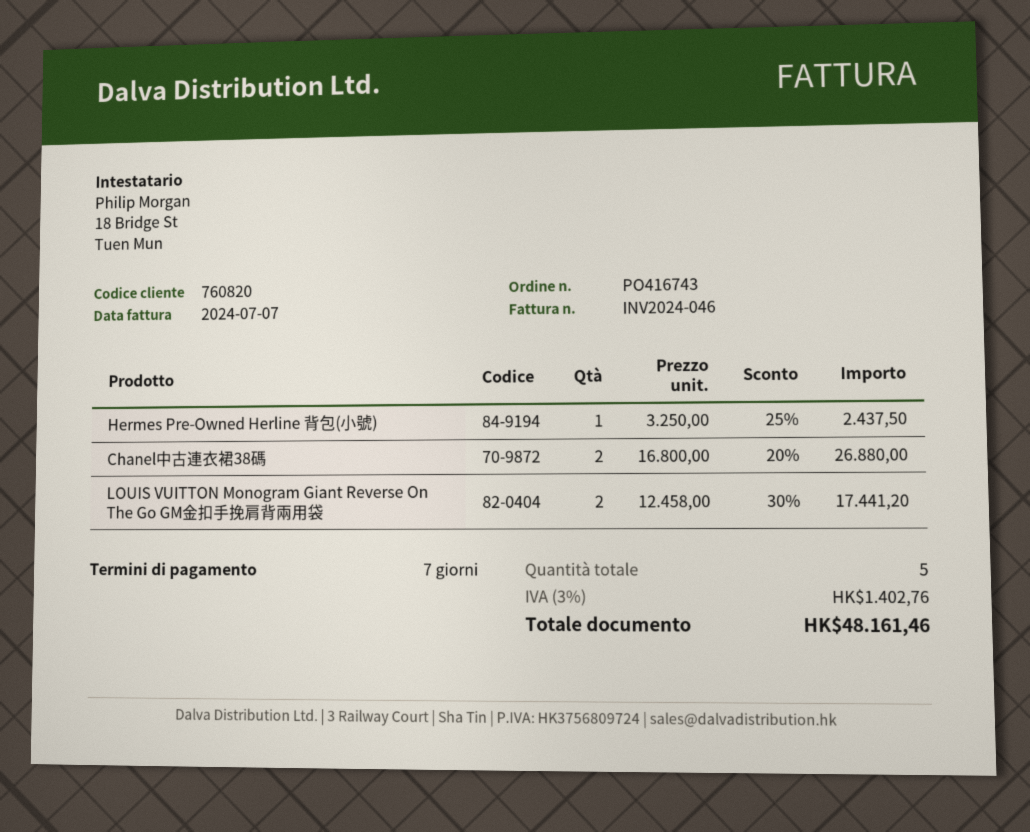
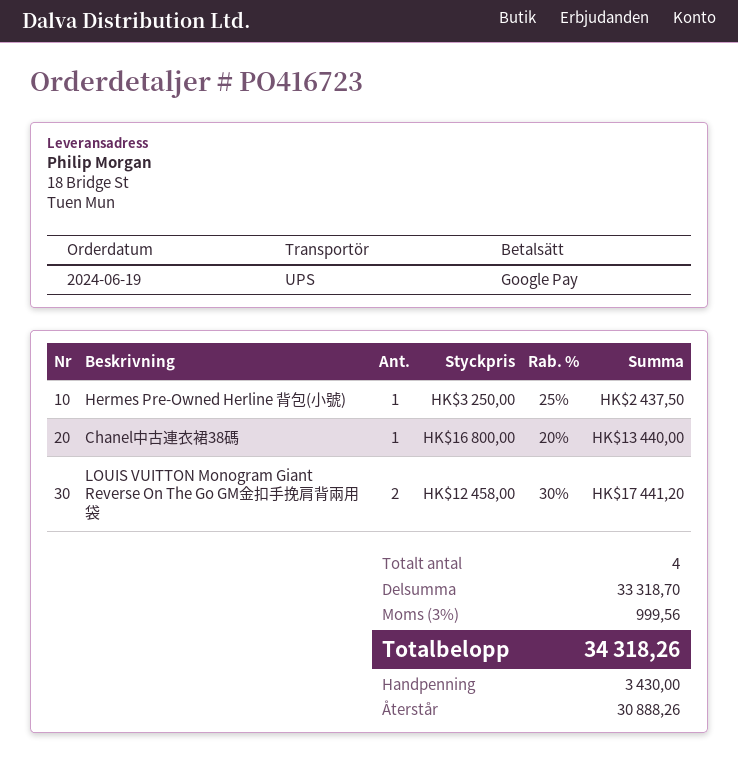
order number: PO416743 -> PO416723
Chanel中古連衣裙38碼: 2 x 16800.00 - 20% = 26880.00 -> 1 x 16800.00 - 20% = 13440.00
total quantity: 5 -> 4
tax: 3% = 1402.76 -> 3% = 999.56
total: 48161.46 -> 34318.26

